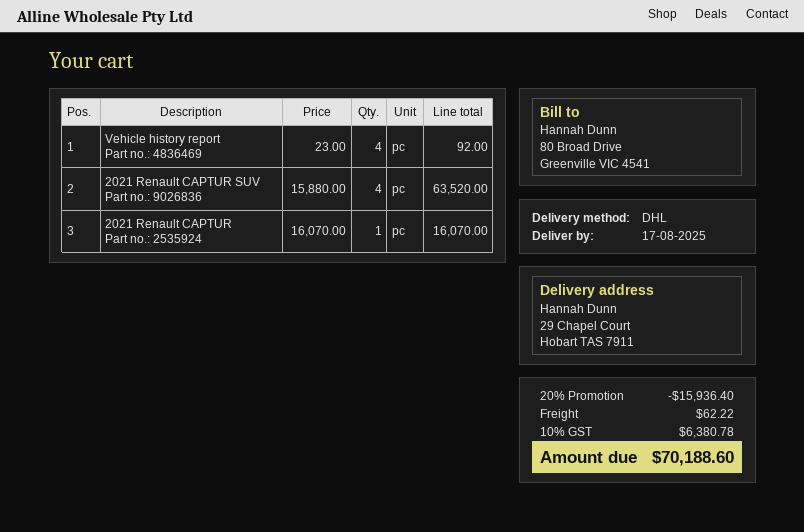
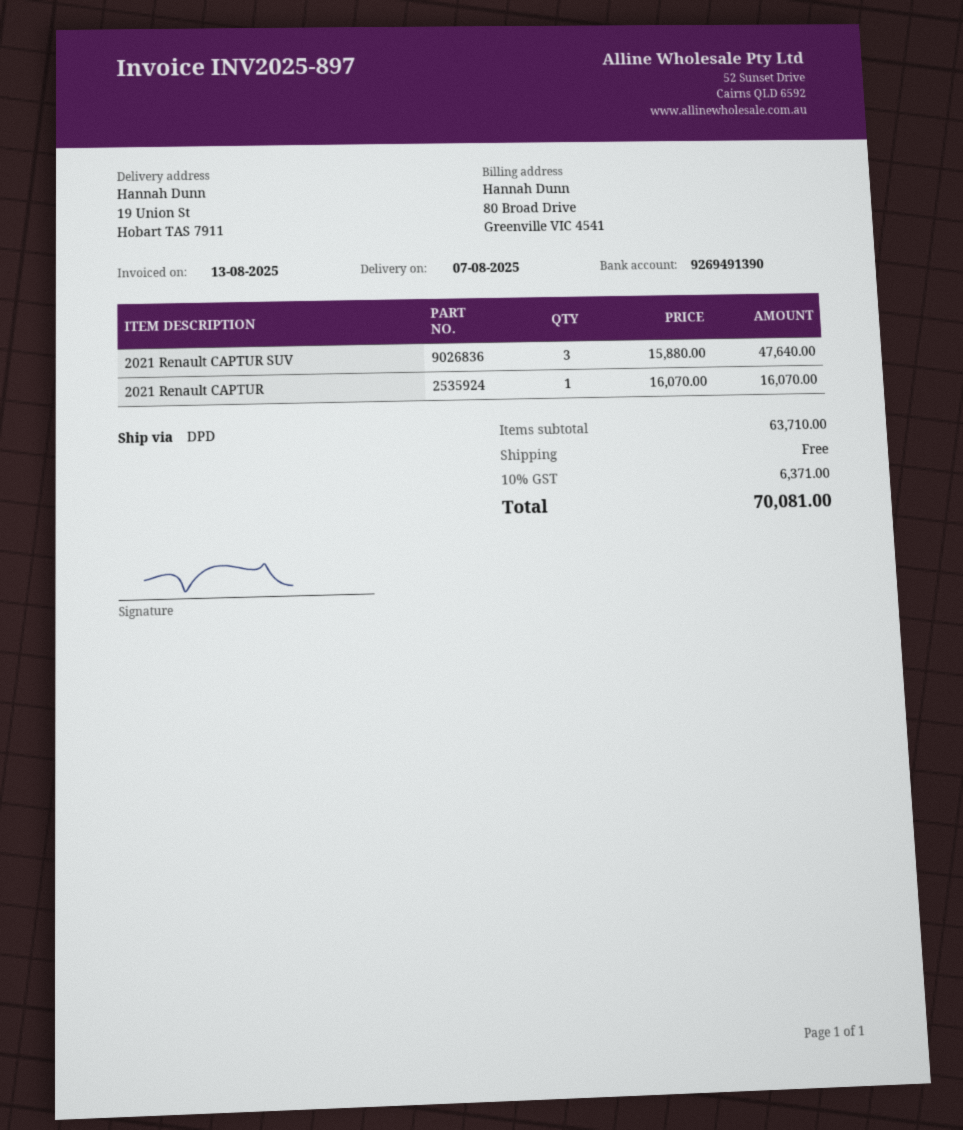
delivery date: 2025-08-17 -> 2025-08-07
shipping method: DHL -> DPD
ship to: 29 Chapel Court, Hobart TAS 7911 -> 19 Union St, Hobart TAS 7911
Vehicle history report: 4 x 23.00 = 92.00 -> none
2021 Renault CAPTUR SUV: 4 x 15880.00 = 63520.00 -> 3 x 15880.00 = 47640.00
discount: 20% = 15936.40 -> none
shipping: 62.22 -> 0.00
tax: 10% = 6380.78 -> 10% = 6371.00
total: 70188.60 -> 70081.00

